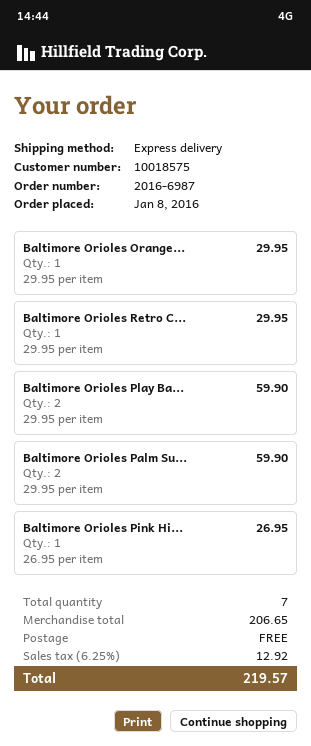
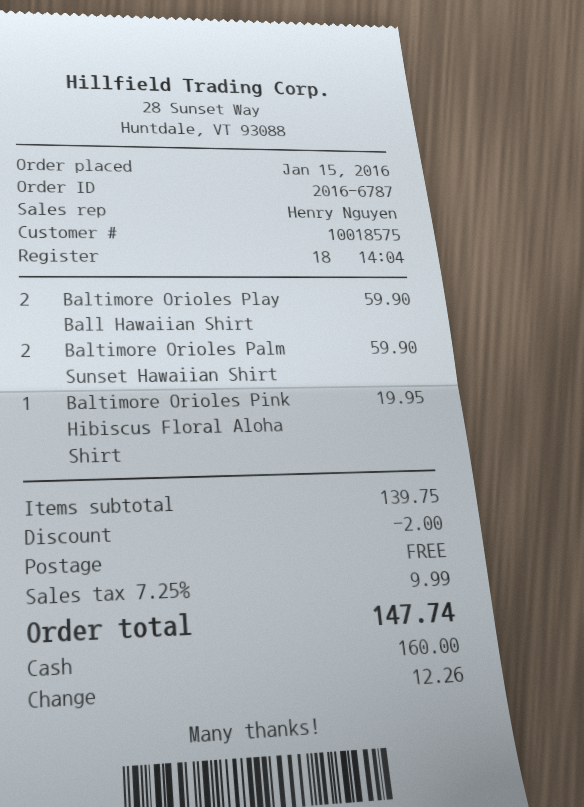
order number: 2016-6987 -> 2016-6787
order date: 2016-01-08 -> 2016-01-15
Baltimore Orioles Orange...: 1 for 29.95 -> none
Baltimore Orioles Retro C...: 1 for 29.95 -> none
Baltimore Orioles Pink Hi...: 1 for 26.95 -> 1 for 19.95
subtotal: 206.65 -> 139.75
discount: none -> 2.00
tax: 6.25% = 12.92 -> 7.25% = 9.99
total: 219.57 -> 147.74

